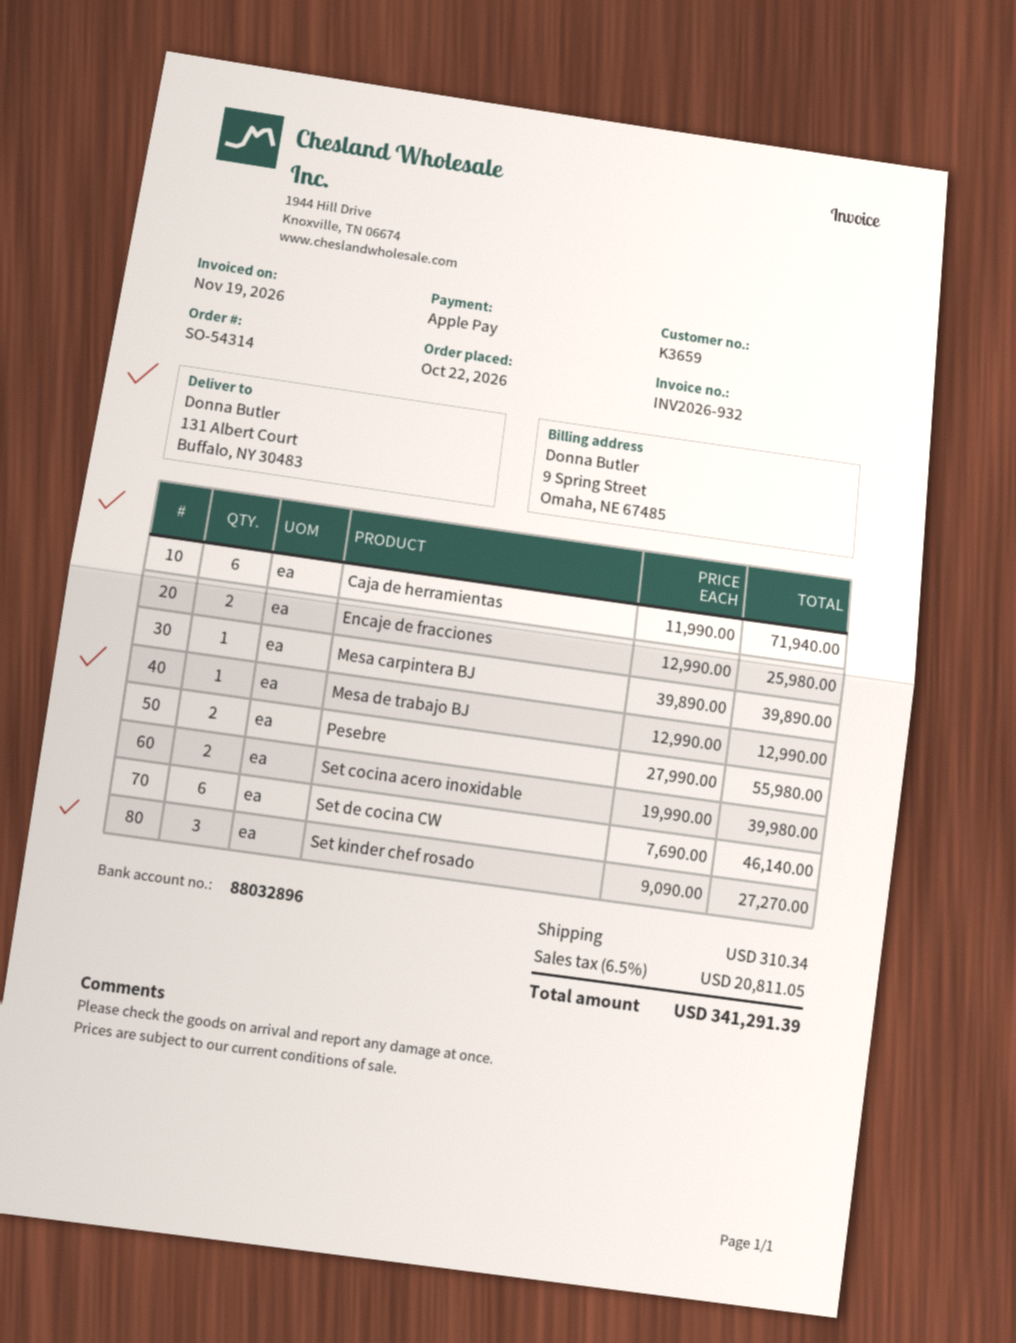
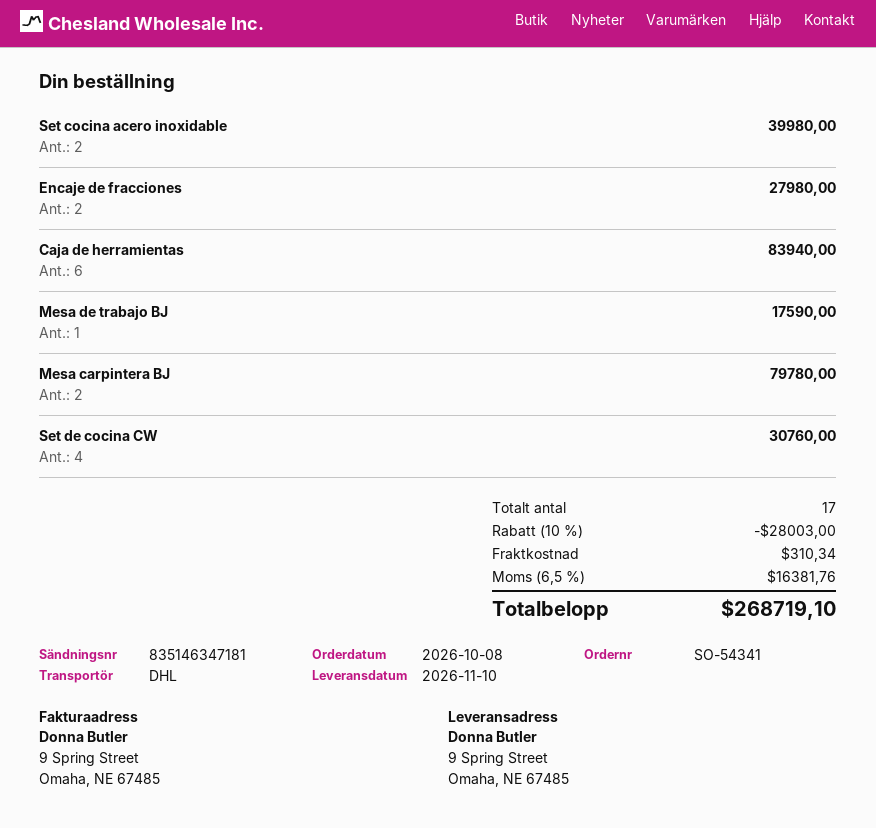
order number: SO-54314 -> SO-54341
order date: 2026-10-22 -> 2026-10-08
ship to: 131 Albert Court, Buffalo, NY 30483 -> 9 Spring Street, Omaha, NE 67485
Caja de herramientas: 6 for 71940.00 -> 6 for 83940.00
Encaje de fracciones: 2 for 25980.00 -> 2 for 27980.00
Mesa carpintera BJ: 1 for 39890.00 -> 2 for 79780.00
Mesa de trabajo BJ: 1 for 12990.00 -> 1 for 17590.00
Pesebre: 2 for 55980.00 -> none
Set de cocina CW: 6 for 46140.00 -> 4 for 30760.00
Set kinder chef rosado: 3 for 27270.00 -> none
discount: none -> 10% = 28003.00
tax: 6.5% = 20811.05 -> 6.5% = 16381.76
total: 341291.39 -> 268719.10

